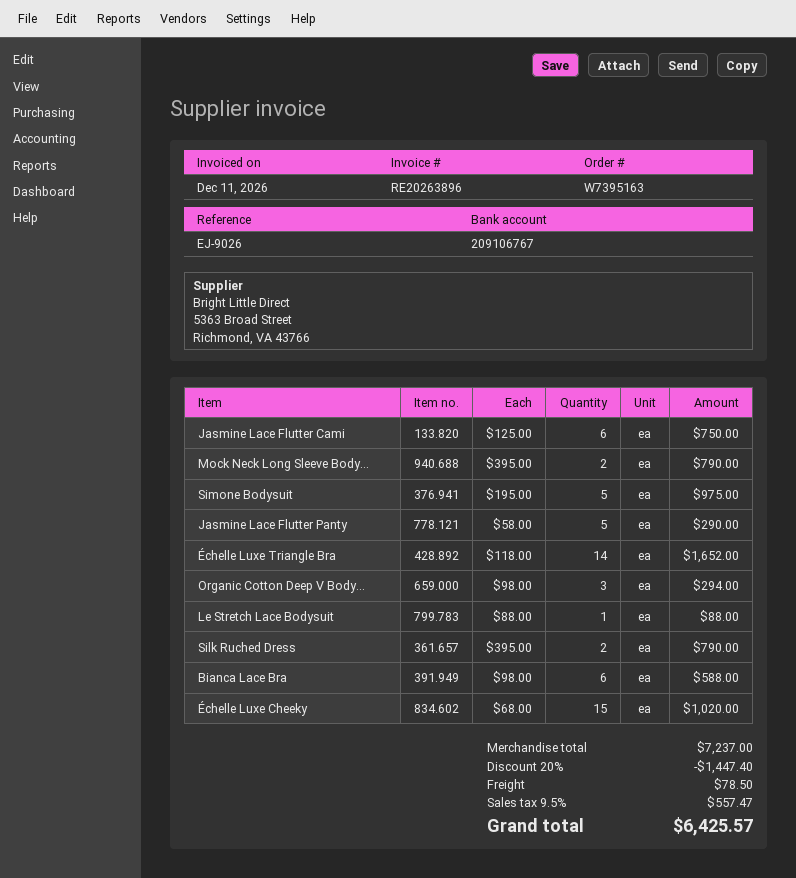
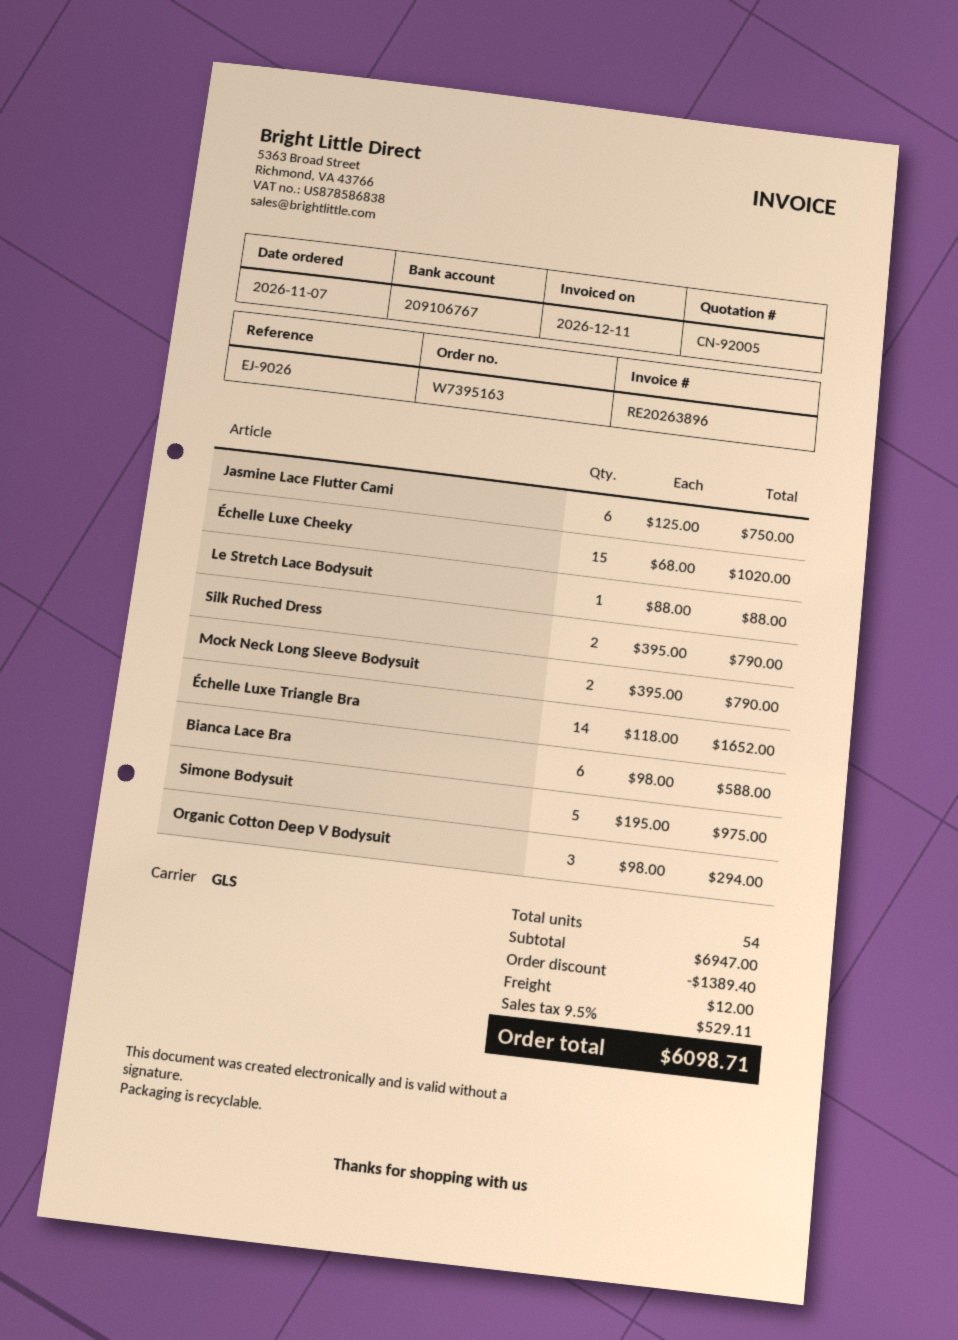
Jasmine Lace Flutter Panty: 5 x 58.00 = 290.00 -> none
subtotal: 7237.00 -> 6947.00
discount: 1447.40 -> 1389.40
shipping: 78.50 -> 12.00
tax: 9.5% = 557.47 -> 9.5% = 529.11
total: 6425.57 -> 6098.71

